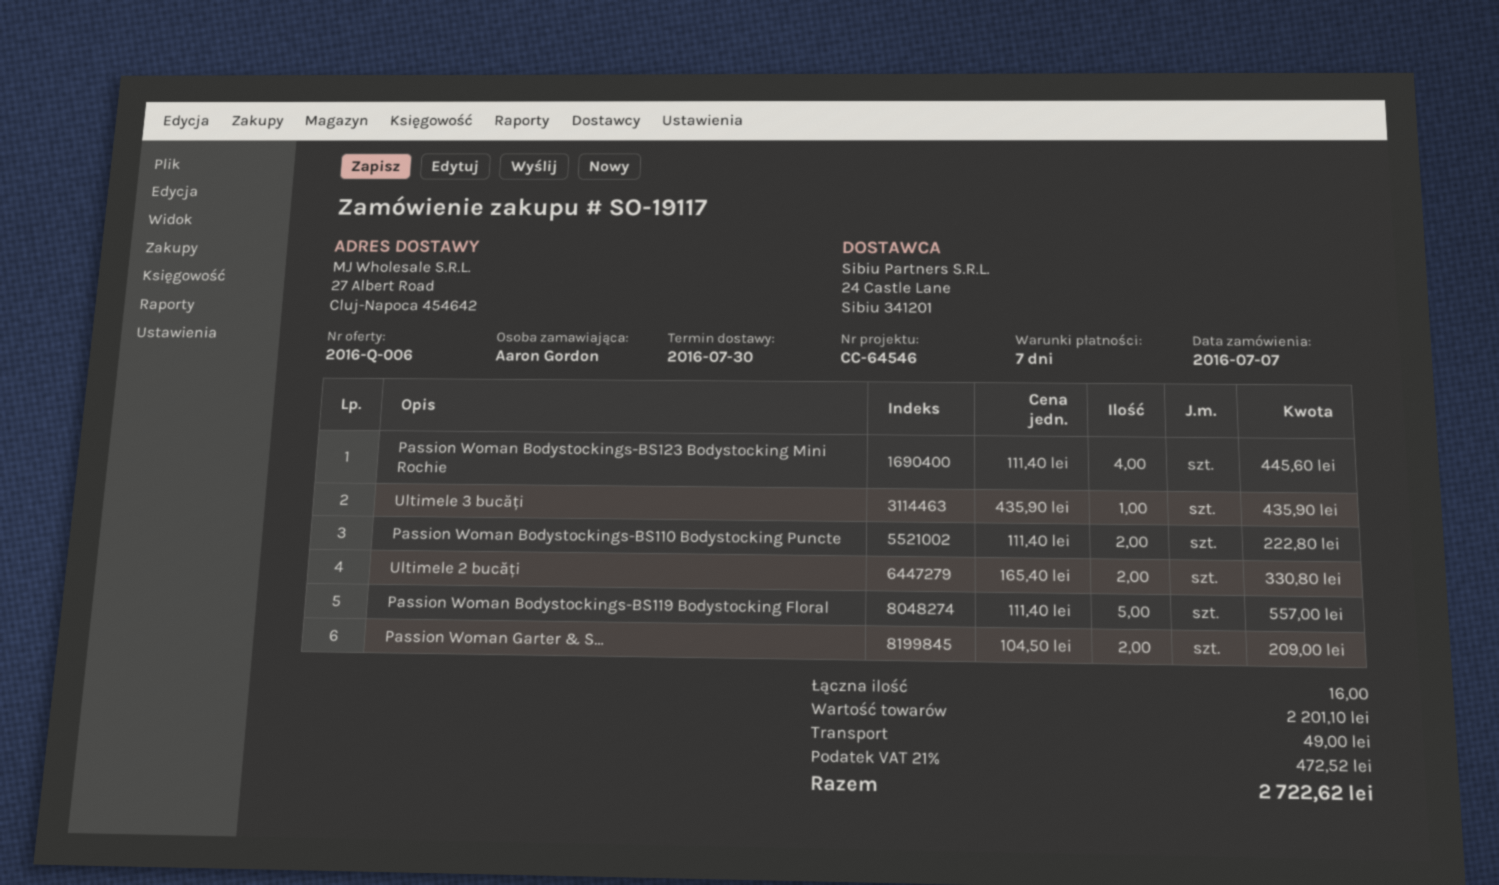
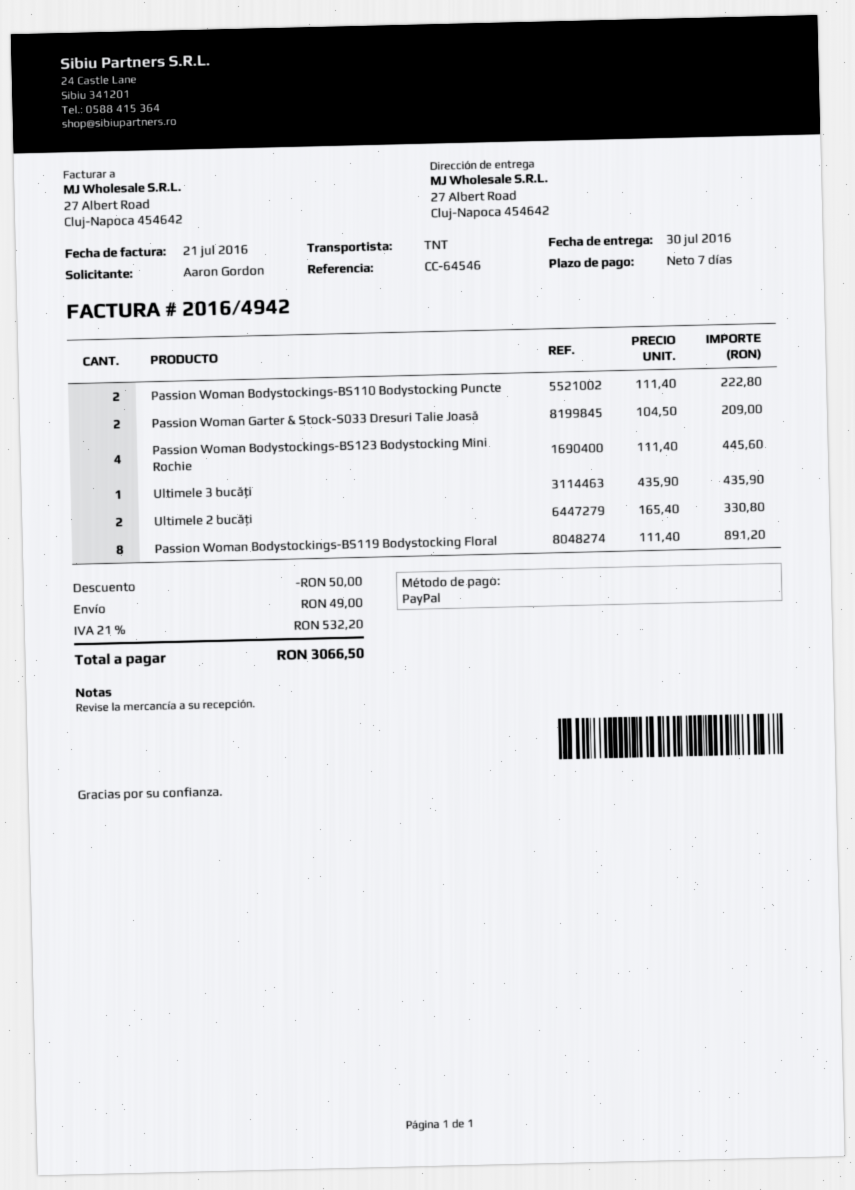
Passion Woman Bodystockings-BS119 Bodystocking Floral: 5 x 111.40 = 557.00 -> 8 x 111.40 = 891.20
discount: none -> 50.00
tax: 21% = 472.52 -> 21% = 532.20
total: 2722.62 -> 3066.50

